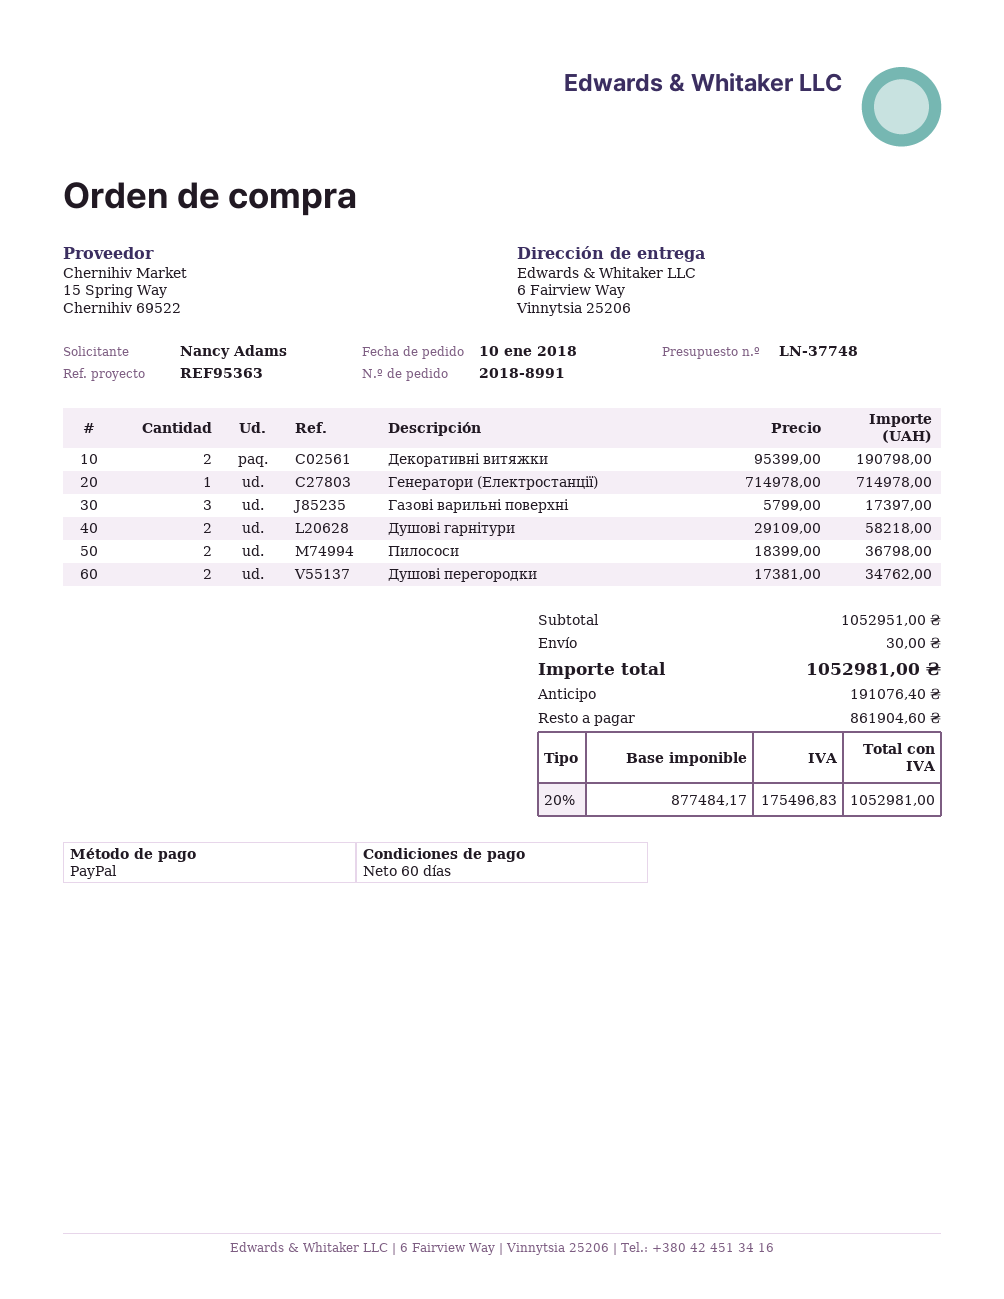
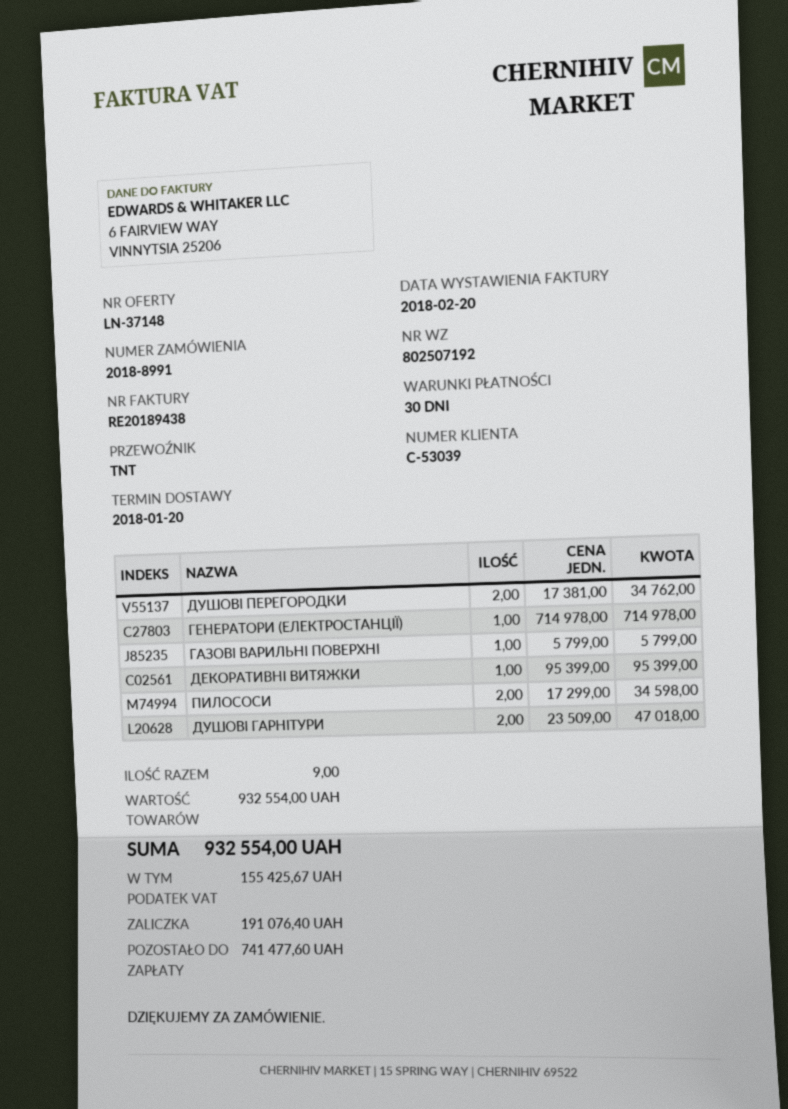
quote number: LN-37748 -> LN-37148
payment terms: 60 days -> 30 days
Декоративні витяжки: 2 x 95399.00 = 190798.00 -> 1 x 95399.00 = 95399.00
Газові варильні поверхні: 3 x 5799.00 = 17397.00 -> 1 x 5799.00 = 5799.00
Душові гарнітури: 2 x 29109.00 = 58218.00 -> 2 x 23509.00 = 47018.00
Пилососи: 2 x 18399.00 = 36798.00 -> 2 x 17299.00 = 34598.00
subtotal: 1052951.00 -> 932554.00
shipping: 30.00 -> none
tax: 175496.83 -> 155425.67
total: 1052981.00 -> 932554.00
balance: 861904.60 -> 741477.60

